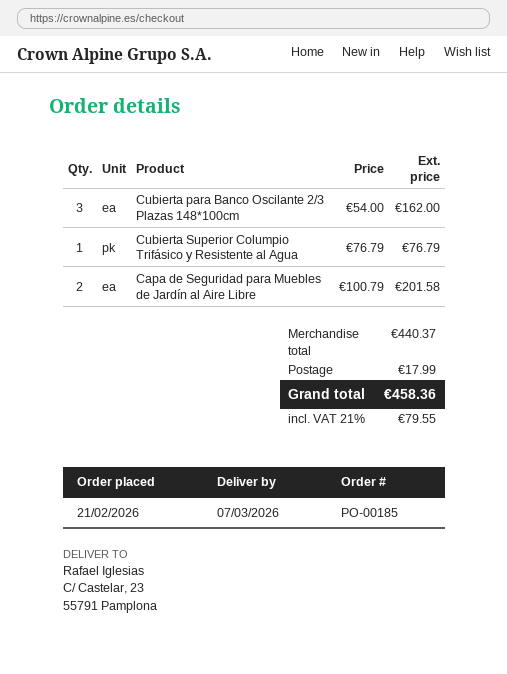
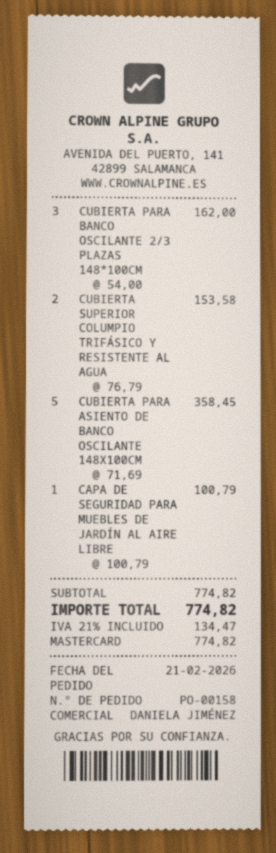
order number: PO-00185 -> PO-00158
Cubierta Superior Columpio Trifásico y Resistente al Agua: 1 x 76.79 = 76.79 -> 2 x 76.79 = 153.58
Capa de Seguridad para Muebles de Jardín al Aire Libre: 2 x 100.79 = 201.58 -> 1 x 100.79 = 100.79
CUBIERTA PARA ASIENTO DE BANCO OSCILANTE 148X100CM: none -> 5 x 71.69 = 358.45
subtotal: 440.37 -> 774.82
shipping: 17.99 -> none
tax: 21% = 79.55 -> 21% = 134.47
total: 458.36 -> 774.82

